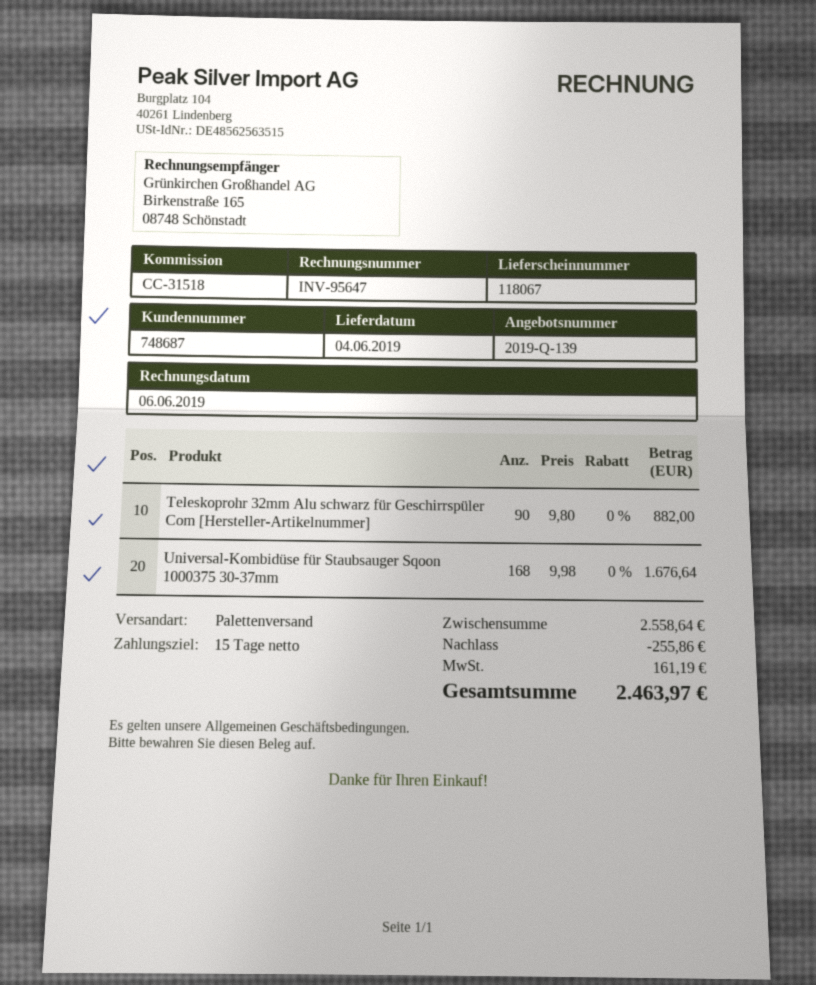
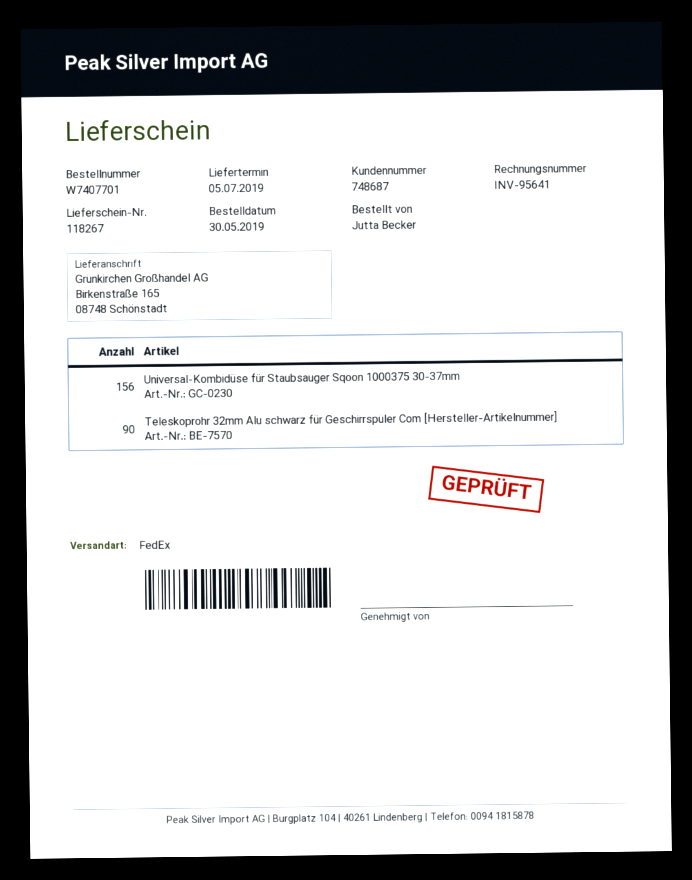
delivery note number: 118067 -> 118267
delivery date: 2019-06-04 -> 2019-07-05
invoice number: INV-95647 -> INV-95641
shipping method: pallet freight -> FedEx
Universal-Kombidüse für Staubsauger Sqoon 1000375 30-37mm: 168 -> 156

